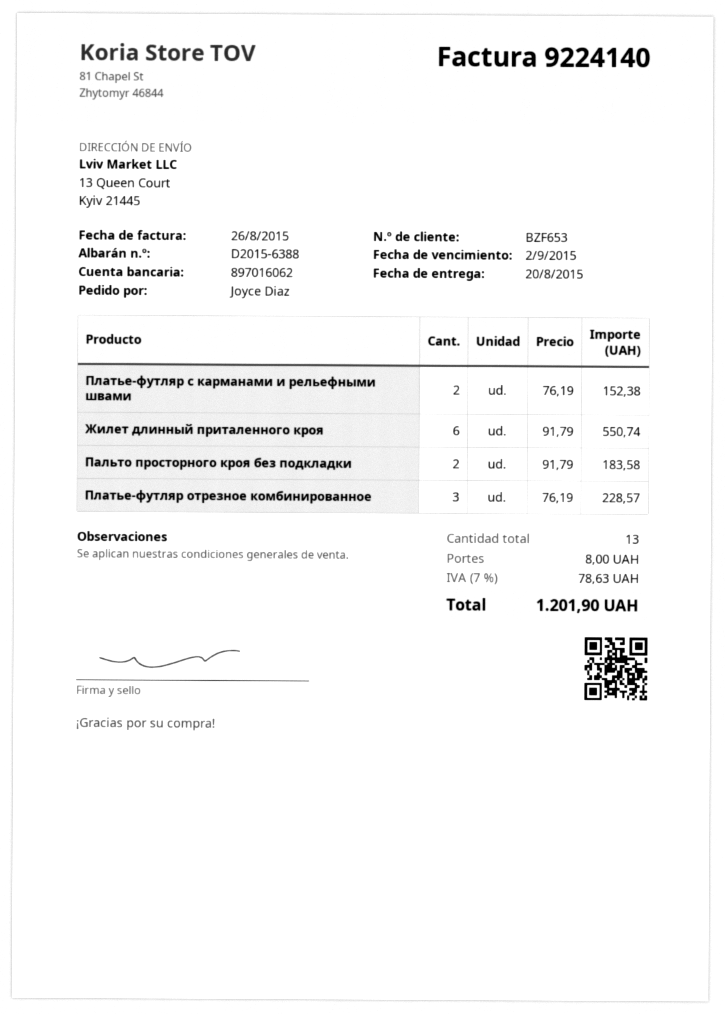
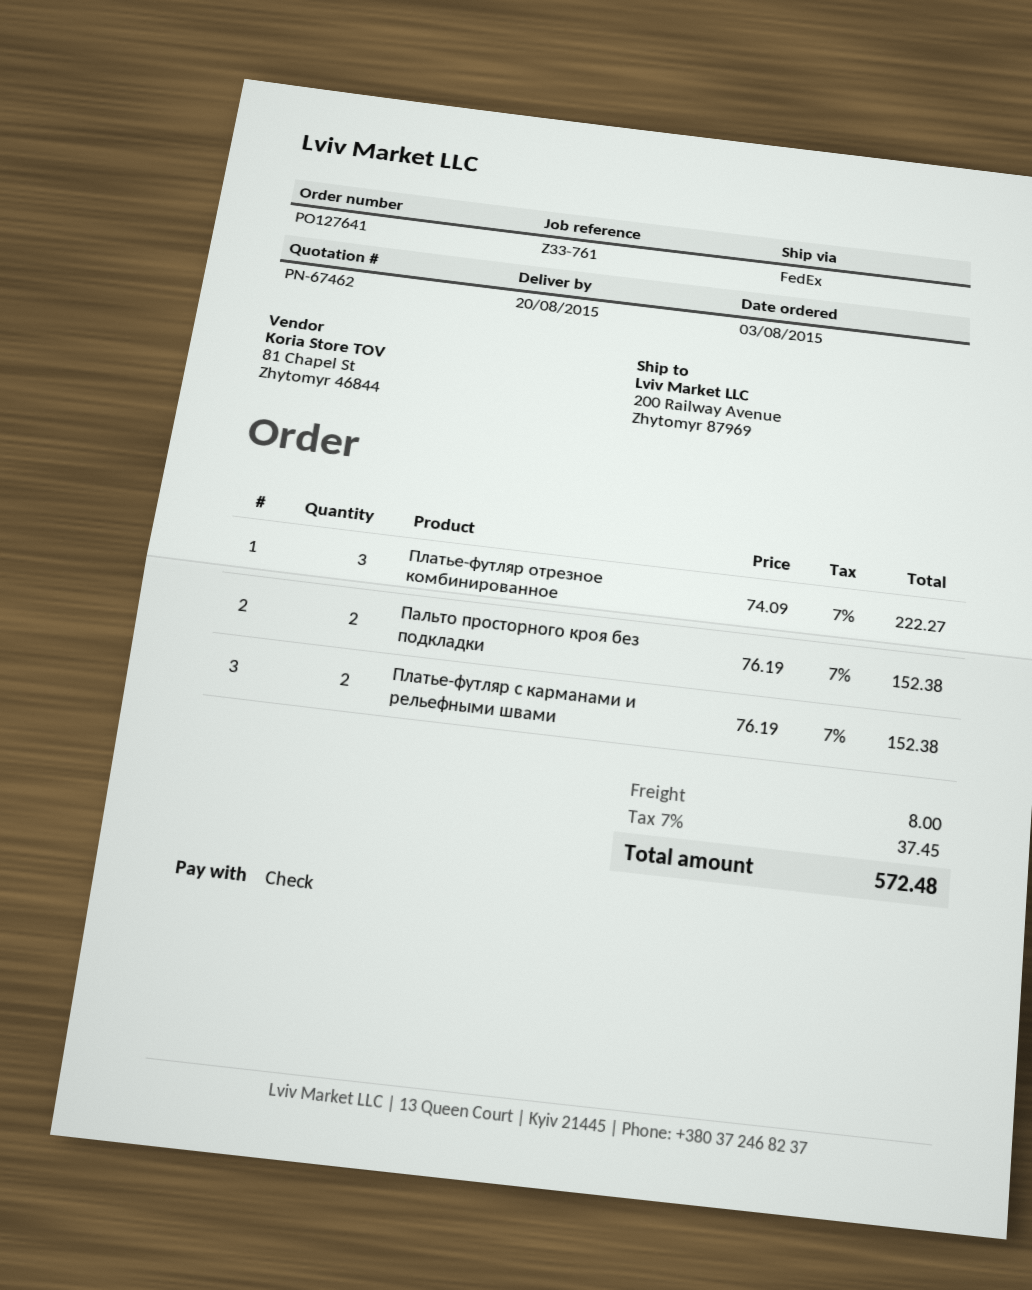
ship to: 13 Queen Court, Kyiv 21445 -> 200 Railway Avenue, Zhytomyr 87969
Жилет длинный приталенного кроя: 6 x 91.79 = 550.74 -> none
Пальто просторного кроя без подкладки: 2 x 91.79 = 183.58 -> 2 x 76.19 = 152.38
Платье-футляр отрезное комбинированное: 3 x 76.19 = 228.57 -> 3 x 74.09 = 222.27
tax: 7% = 78.63 -> 7% = 37.45
total: 1201.90 -> 572.48

